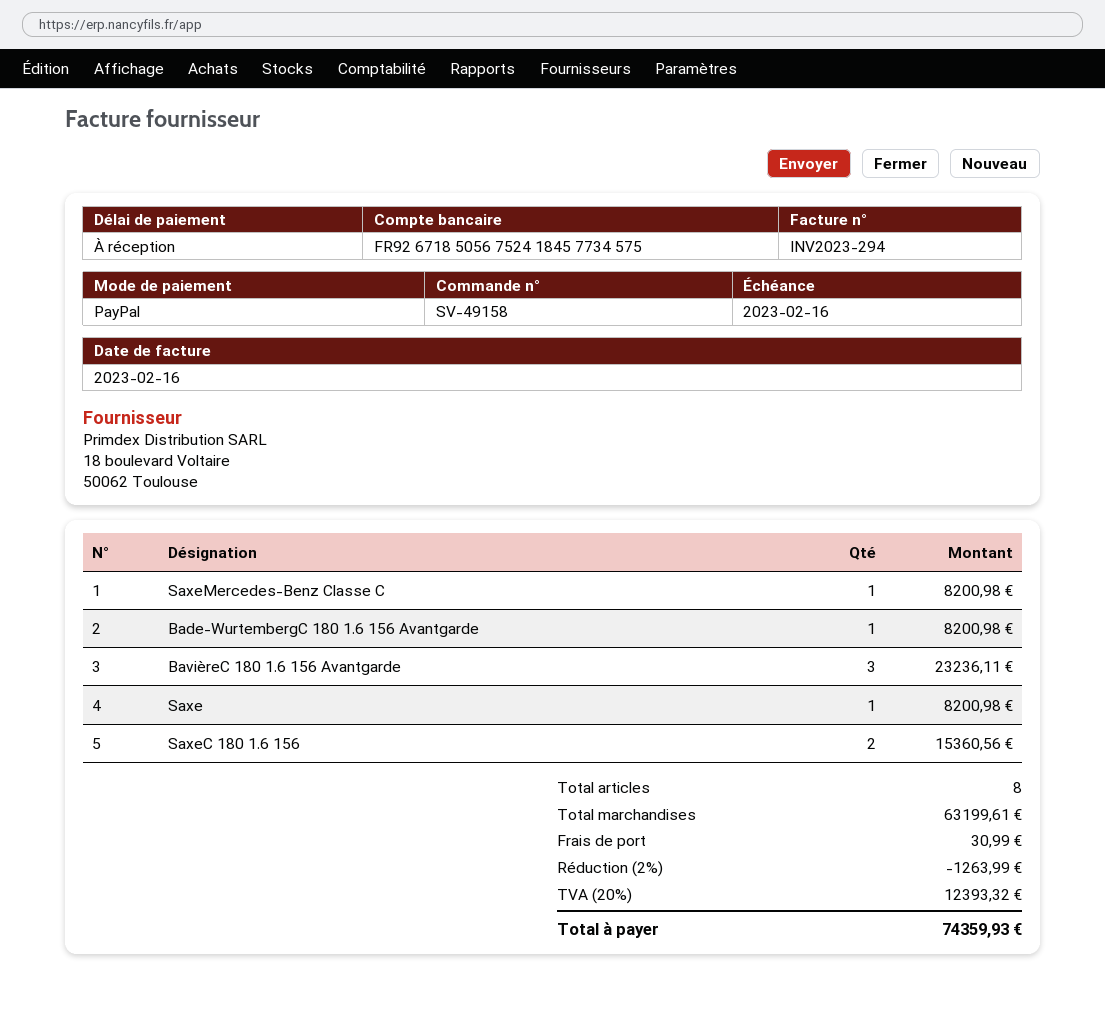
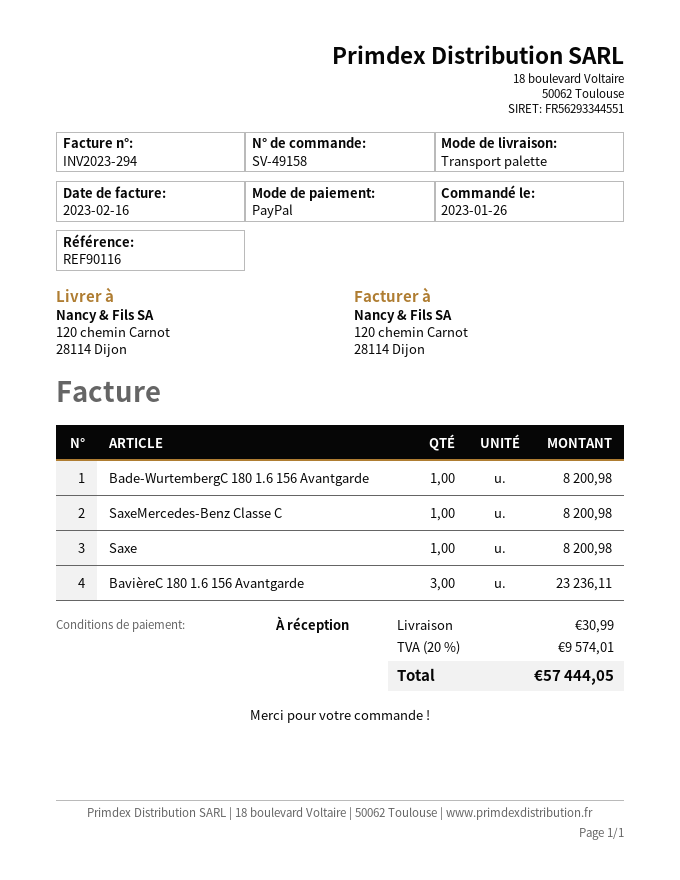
SaxeC 180 1.6 156: 2 for 15360.56 -> none
discount: 2% = 1263.99 -> none
tax: 20% = 12393.32 -> 20% = 9574.01
total: 74359.93 -> 57444.05

